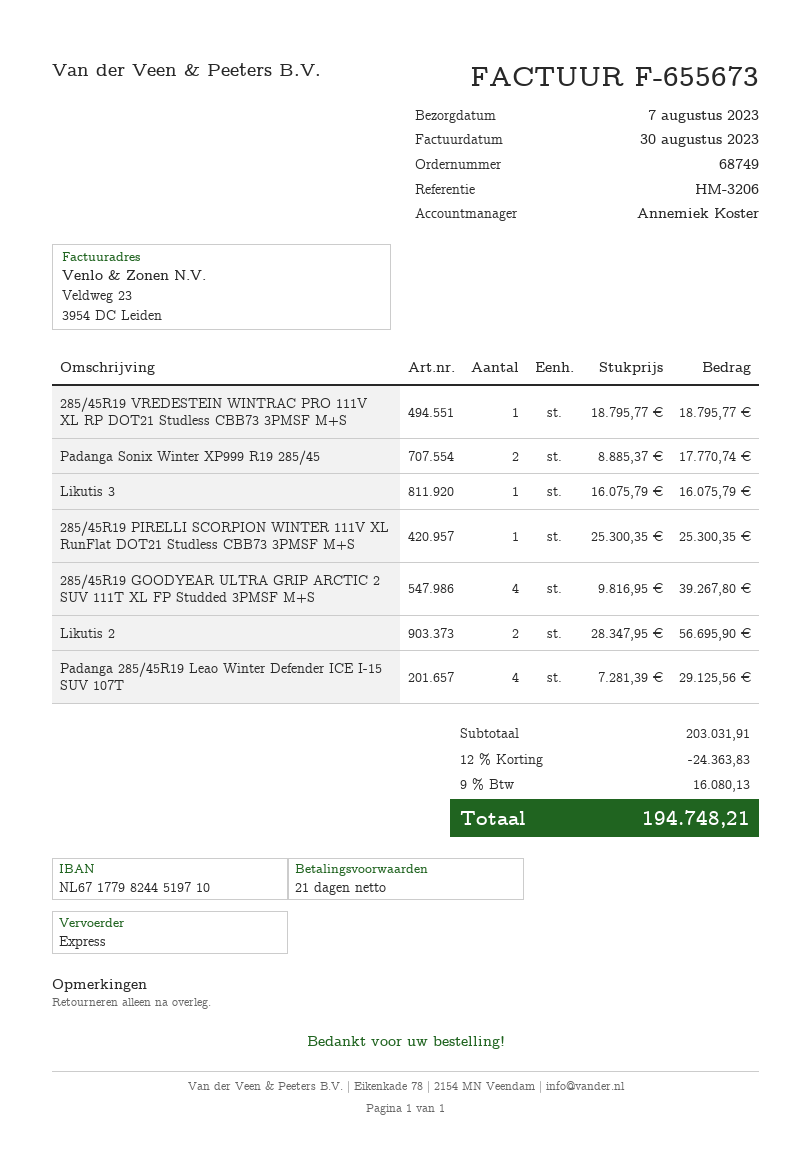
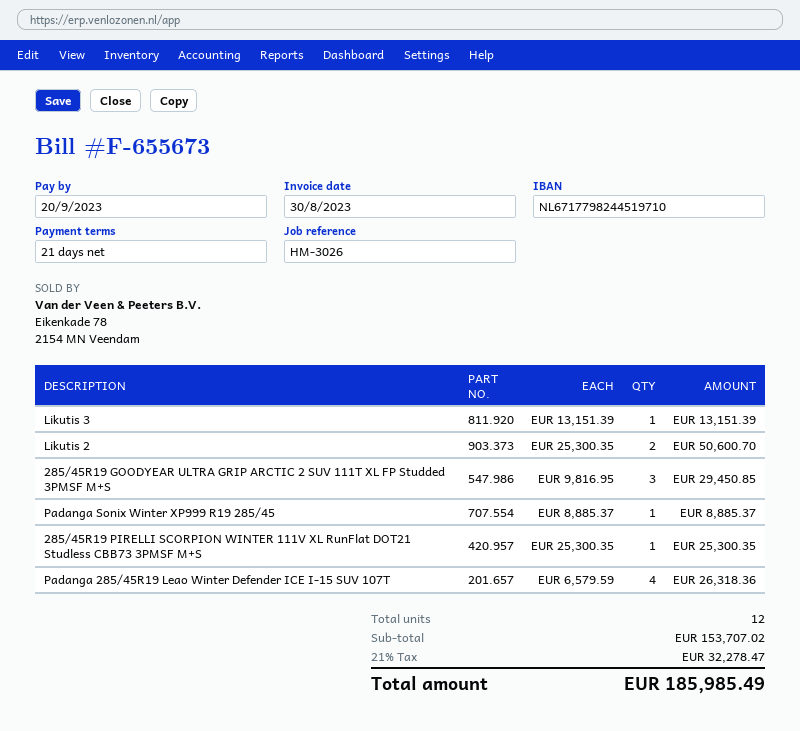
reference: HM-3206 -> HM-3026
285/45R19 VREDESTEIN WINTRAC PRO 111V XL RP DOT21 Studless CBB73 3PMSF M+S: 1 x 18795.77 = 18795.77 -> none
Padanga Sonix Winter XP999 R19 285/45: 2 x 8885.37 = 17770.74 -> 1 x 8885.37 = 8885.37
Likutis 3: 1 x 16075.79 = 16075.79 -> 1 x 13151.39 = 13151.39
285/45R19 GOODYEAR ULTRA GRIP ARCTIC 2 SUV 111T XL FP Studded 3PMSF M+S: 4 x 9816.95 = 39267.80 -> 3 x 9816.95 = 29450.85
Likutis 2: 2 x 28347.95 = 56695.90 -> 2 x 25300.35 = 50600.70
Padanga 285/45R19 Leao Winter Defender ICE I-15 SUV 107T: 4 x 7281.39 = 29125.56 -> 4 x 6579.59 = 26318.36
subtotal: 203031.91 -> 153707.02
discount: 12% = 24363.83 -> none
tax: 9% = 16080.13 -> 21% = 32278.47
total: 194748.21 -> 185985.49

